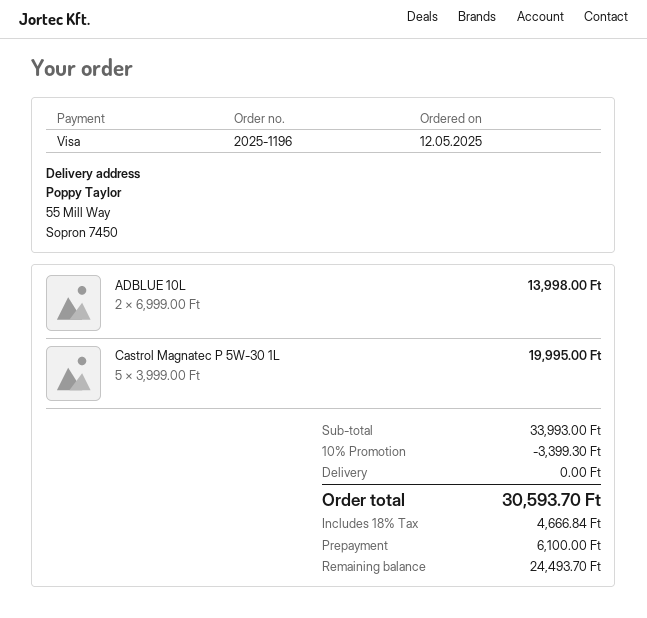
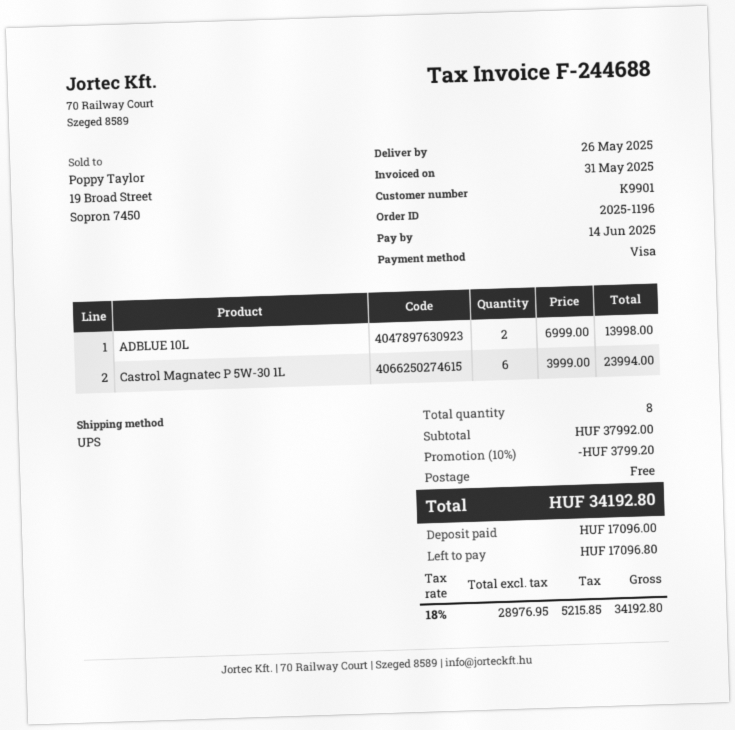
Castrol Magnatec P 5W-30 1L: 5 x 3999.00 = 19995.00 -> 6 x 3999.00 = 23994.00
subtotal: 33993.00 -> 37992.00
discount: 10% = 3399.30 -> 10% = 3799.20
tax: 18% = 4666.84 -> 18% = 5215.85
total: 30593.70 -> 34192.80
deposit: 6100.00 -> 17096.00
balance: 24493.70 -> 17096.80

